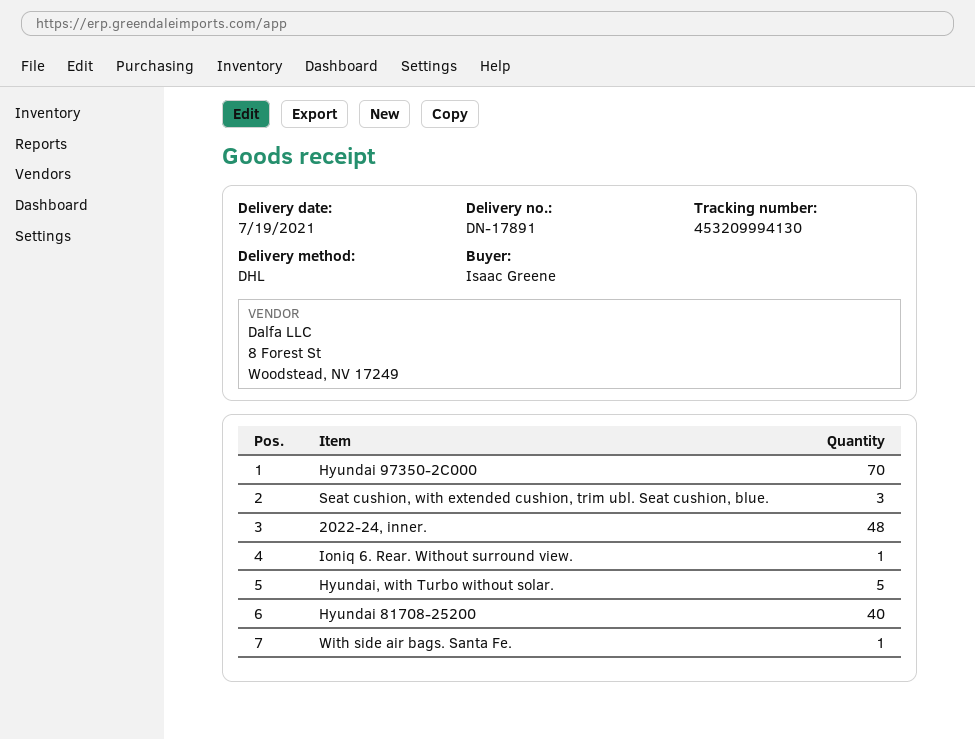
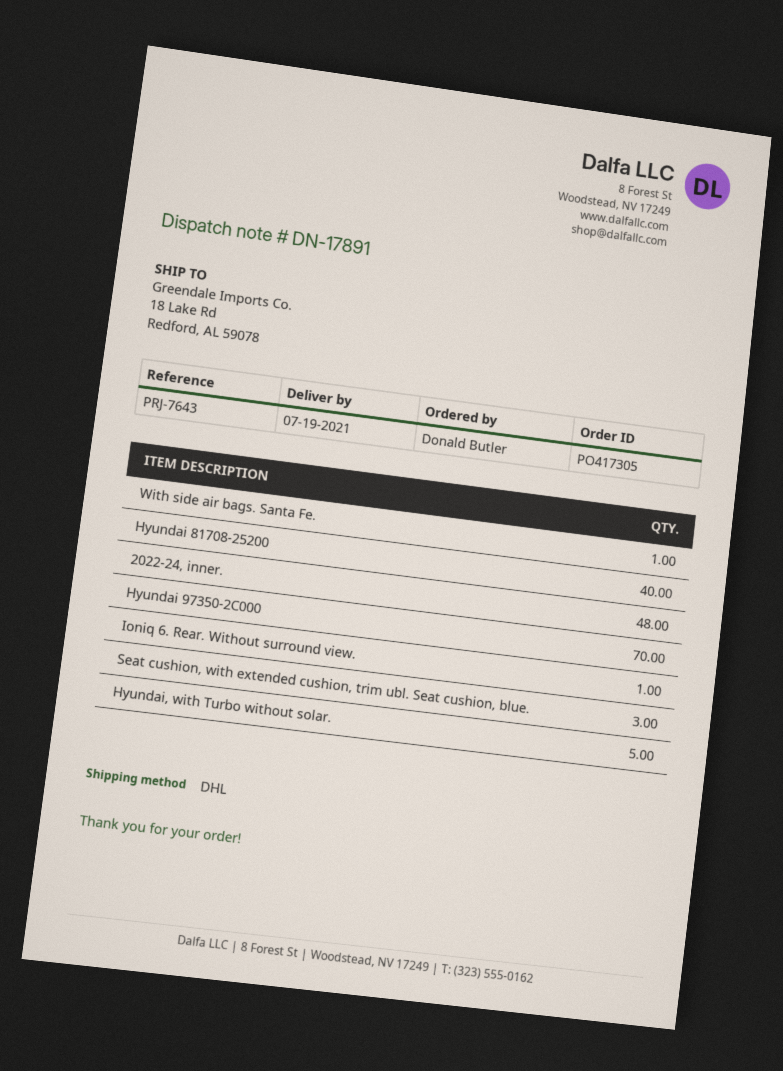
ordered by: Isaac Greene -> Donald Butler

